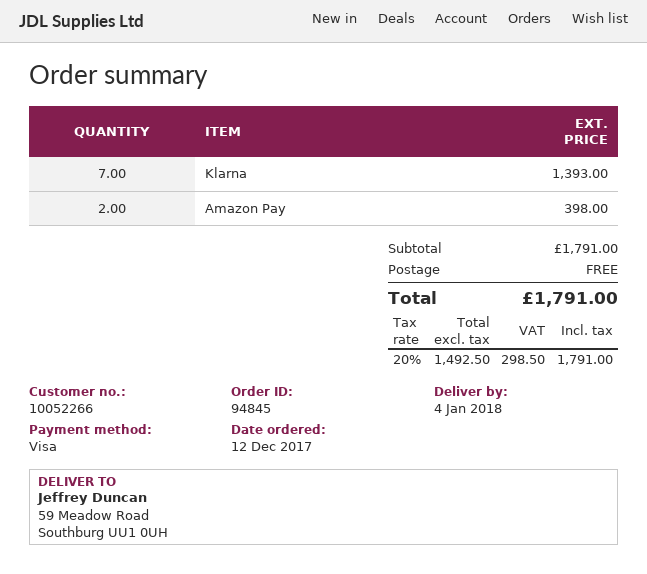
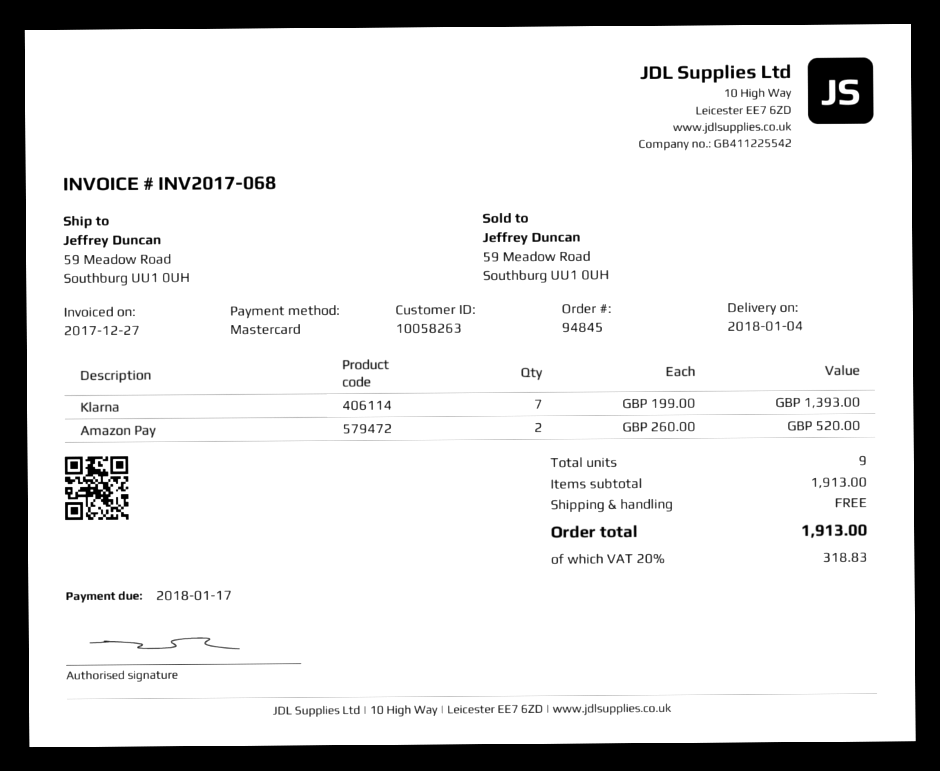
customer number: 10052266 -> 10058263
payment method: Visa -> Mastercard
Amazon Pay: 2 for 398.00 -> 2 for 520.00
subtotal: 1791.00 -> 1913.00
tax: 20% = 298.50 -> 20% = 318.83
total: 1791.00 -> 1913.00

